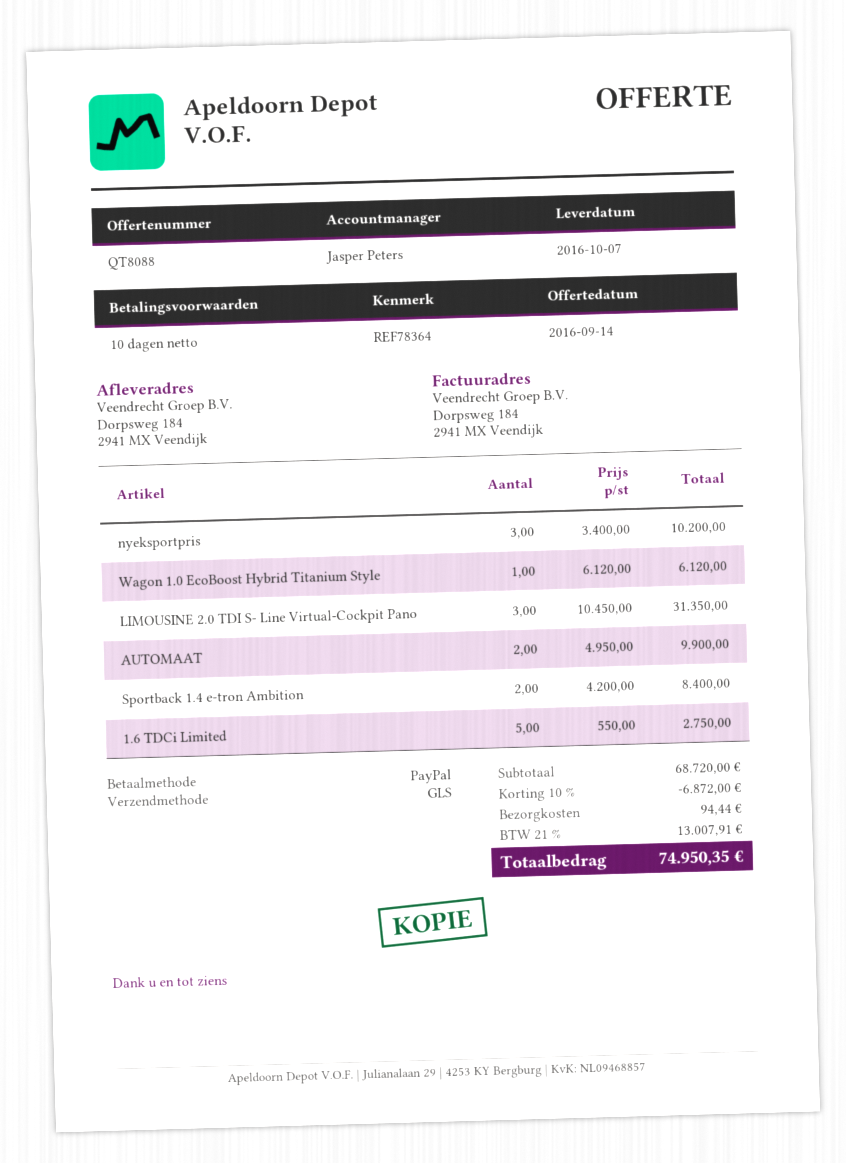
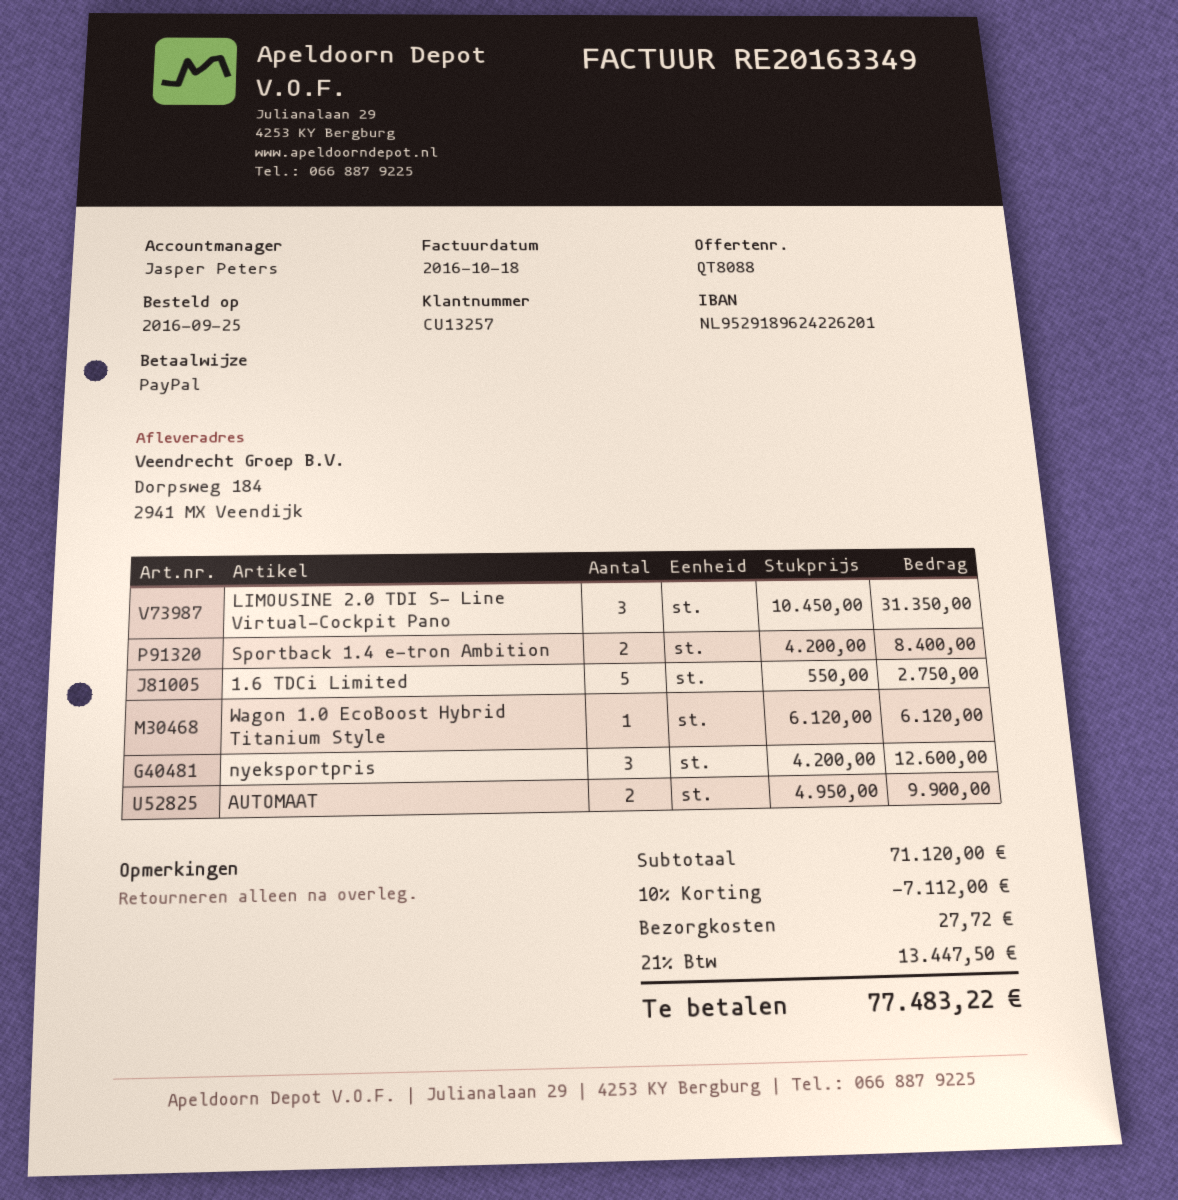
nyeksportpris: 3 x 3400.00 = 10200.00 -> 3 x 4200.00 = 12600.00
subtotal: 68720.00 -> 71120.00
discount: 10% = 6872.00 -> 10% = 7112.00
shipping: 94.44 -> 27.72
tax: 21% = 13007.91 -> 21% = 13447.50
total: 74950.35 -> 77483.22

